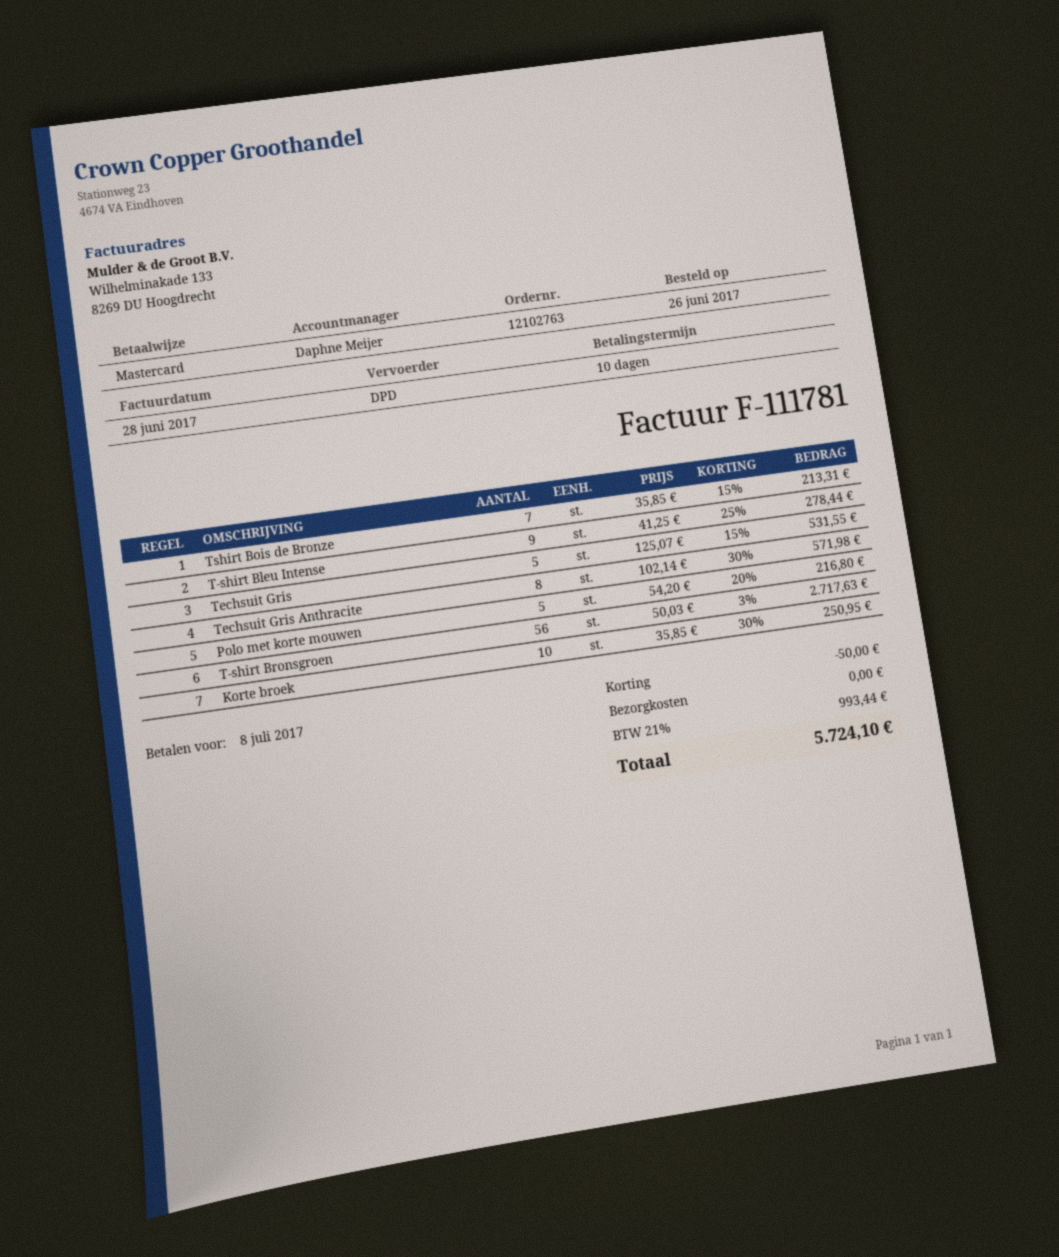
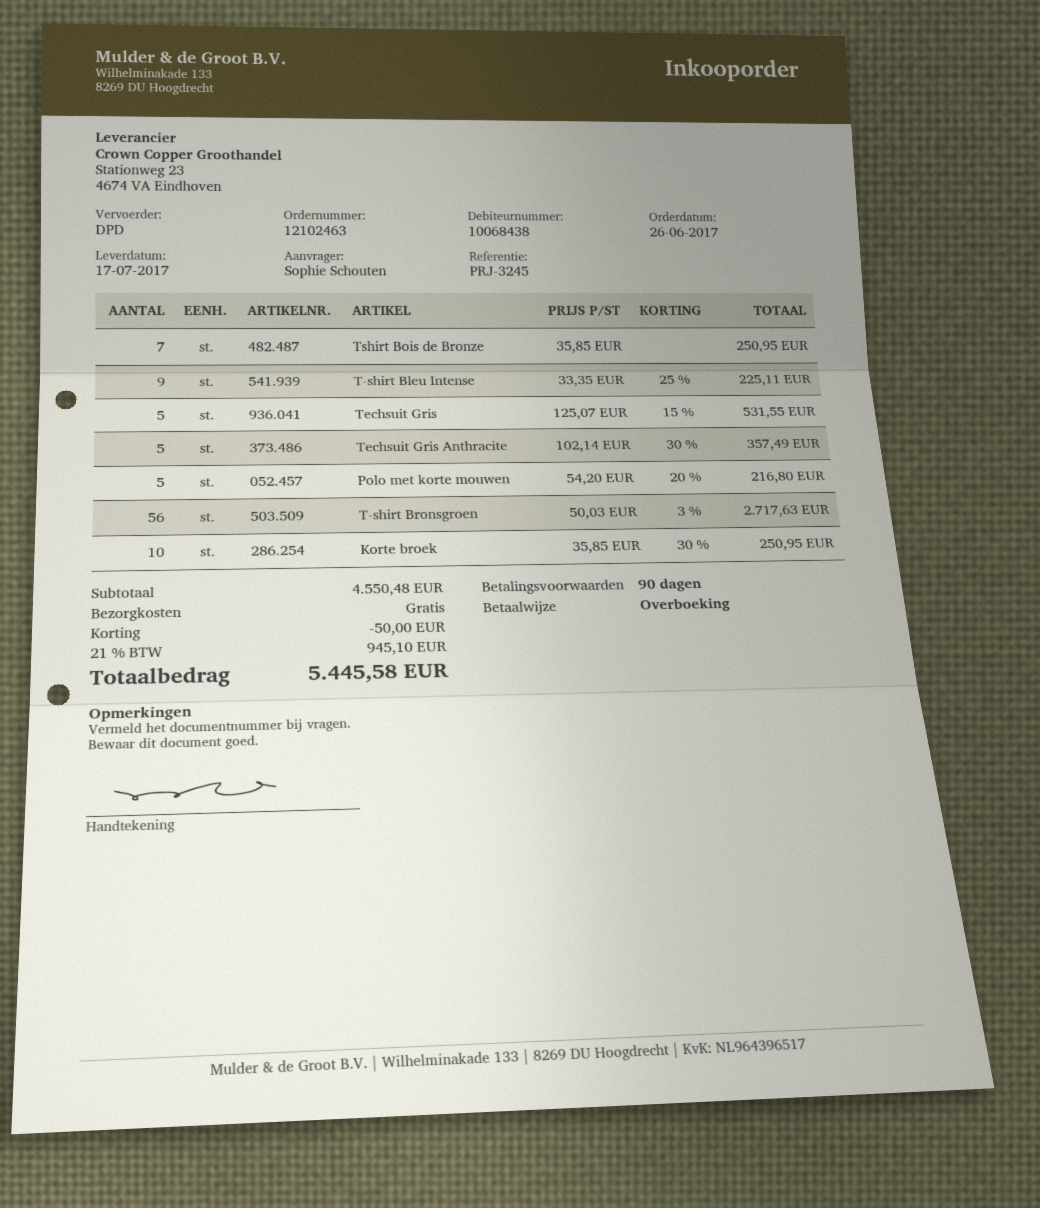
order number: 12102763 -> 12102463
payment terms: 10 days -> 90 days
payment method: Mastercard -> bank transfer
Tshirt Bois de Bronze: 7 x 35.85 - 15% = 213.31 -> 7 x 35.85 = 250.95
T-shirt Bleu Intense: 9 x 41.25 - 25% = 278.44 -> 9 x 33.35 - 25% = 225.11
Techsuit Gris Anthracite: 8 x 102.14 - 30% = 571.98 -> 5 x 102.14 - 30% = 357.49
tax: 21% = 993.44 -> 21% = 945.10
total: 5724.10 -> 5445.58

